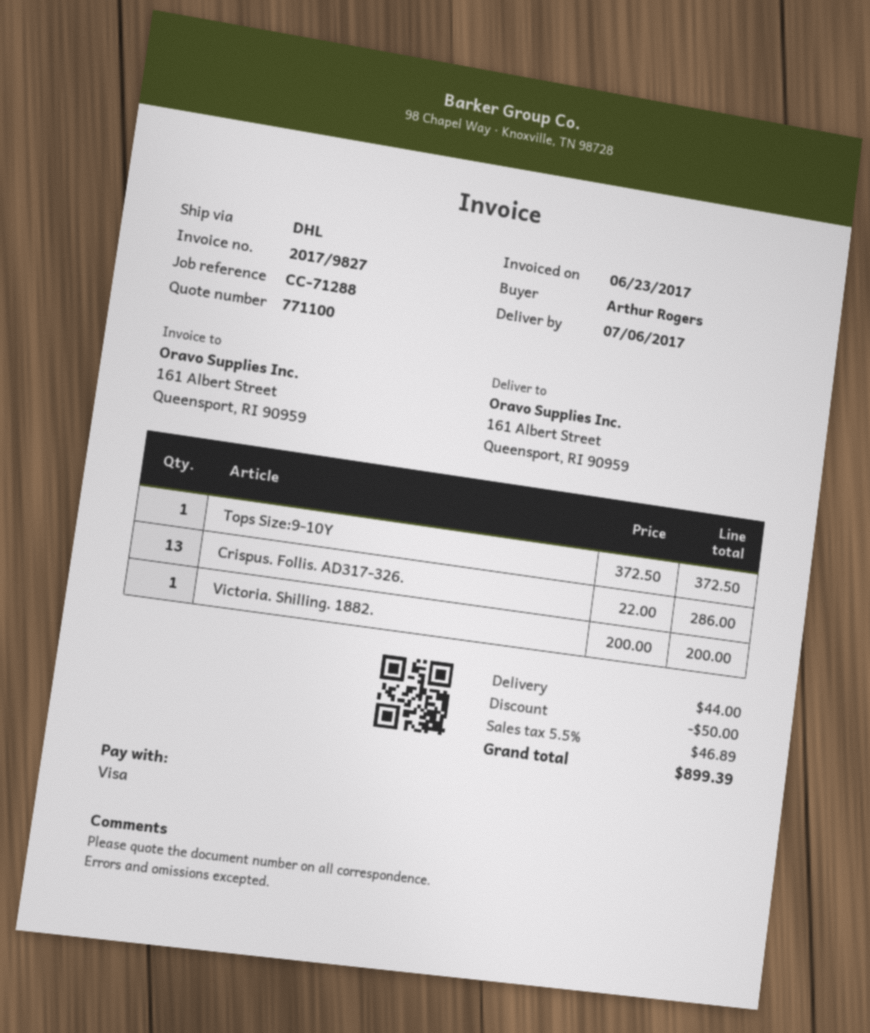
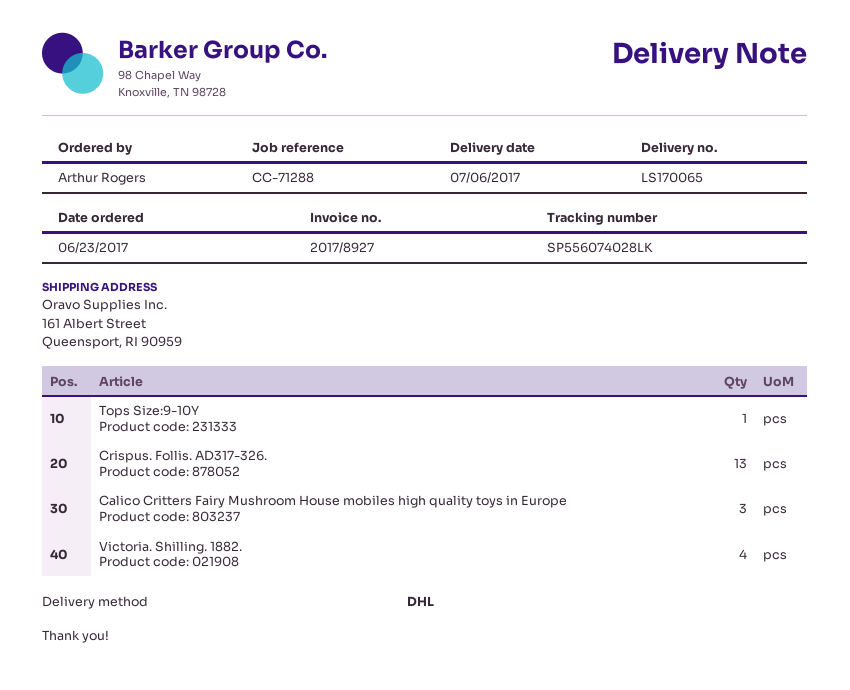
invoice number: 2017/9827 -> 2017/8927
Victoria. Shilling. 1882.: 1 -> 4
Calico Critters Fairy Mushroom House mobiles high quality toys in Europe: none -> 3

